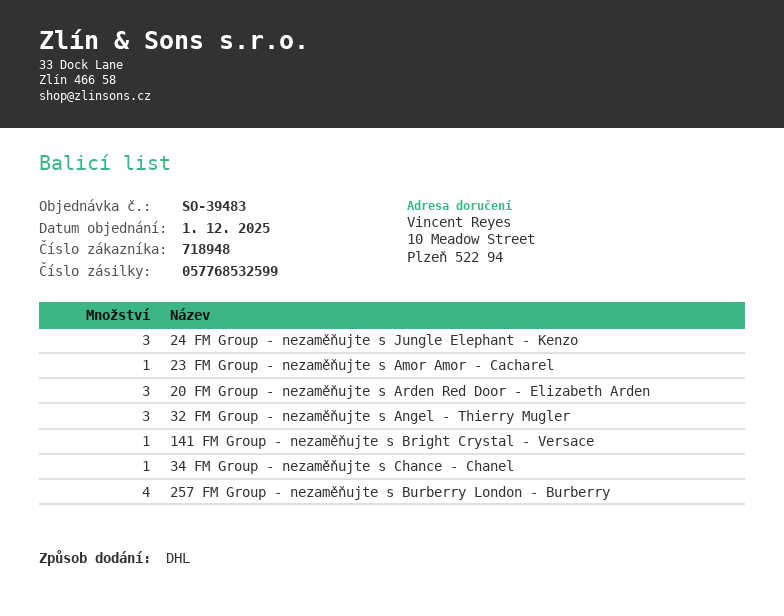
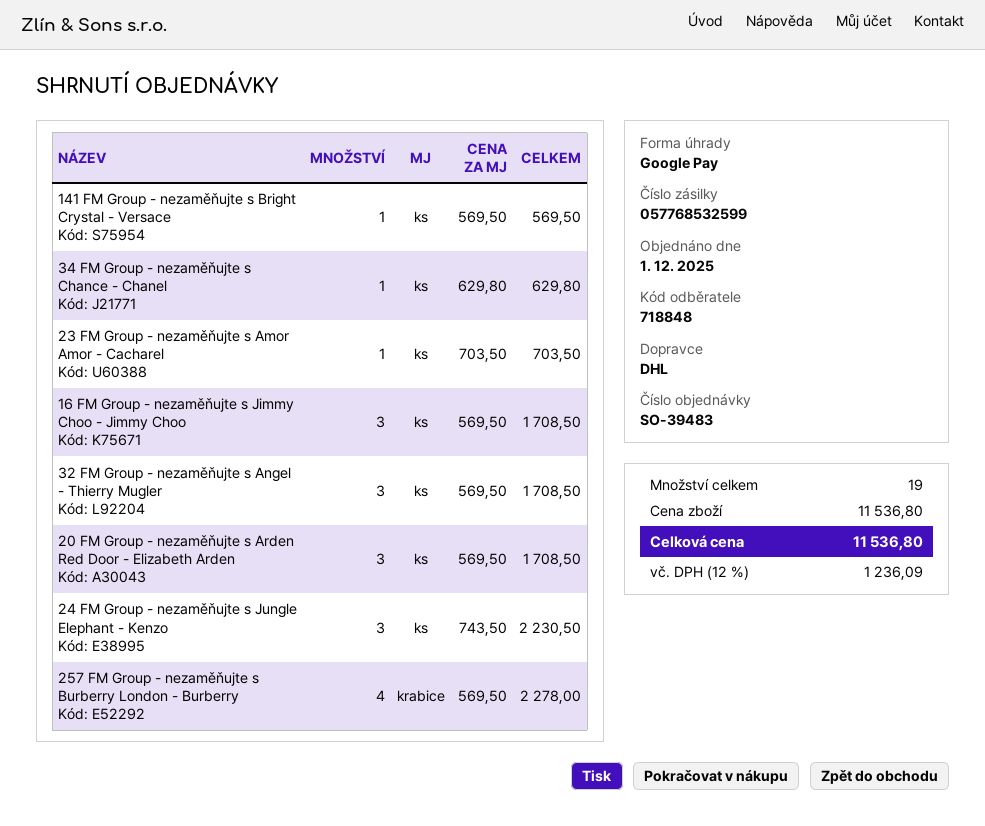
customer number: 718948 -> 718848
16 FM Group - nezaměňujte s Jimmy Choo - Jimmy Choo: none -> 3

